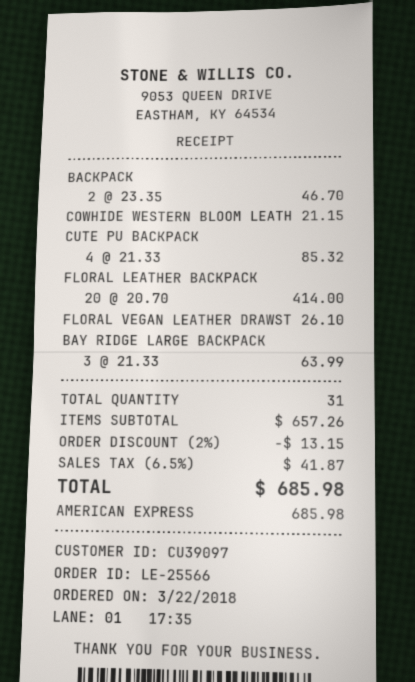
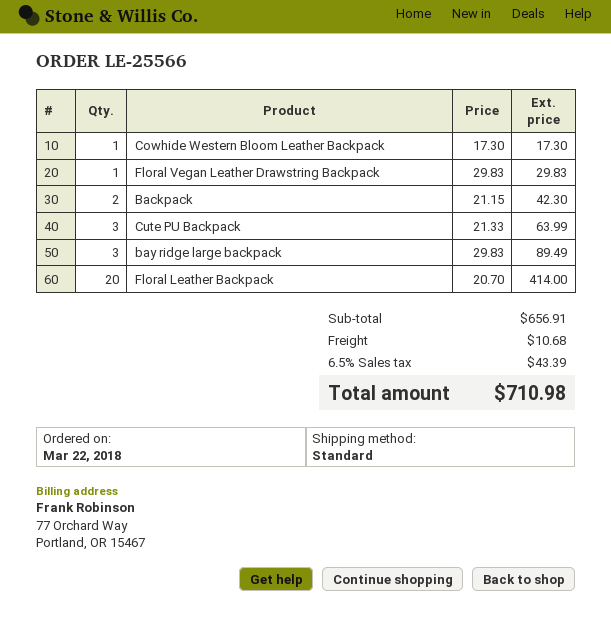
BACKPACK: 2 x 23.35 = 46.70 -> 2 x 21.15 = 42.30
COWHIDE WESTERN BLOOM LEATH: 1 x 21.15 = 21.15 -> 1 x 17.30 = 17.30
CUTE PU BACKPACK: 4 x 21.33 = 85.32 -> 3 x 21.33 = 63.99
FLORAL VEGAN LEATHER DRAWST: 1 x 26.10 = 26.10 -> 1 x 29.83 = 29.83
BAY RIDGE LARGE BACKPACK: 3 x 21.33 = 63.99 -> 3 x 29.83 = 89.49
subtotal: 657.26 -> 656.91
discount: 2% = 13.15 -> none
shipping: none -> 10.68
tax: 6.5% = 41.87 -> 6.5% = 43.39
total: 685.98 -> 710.98

